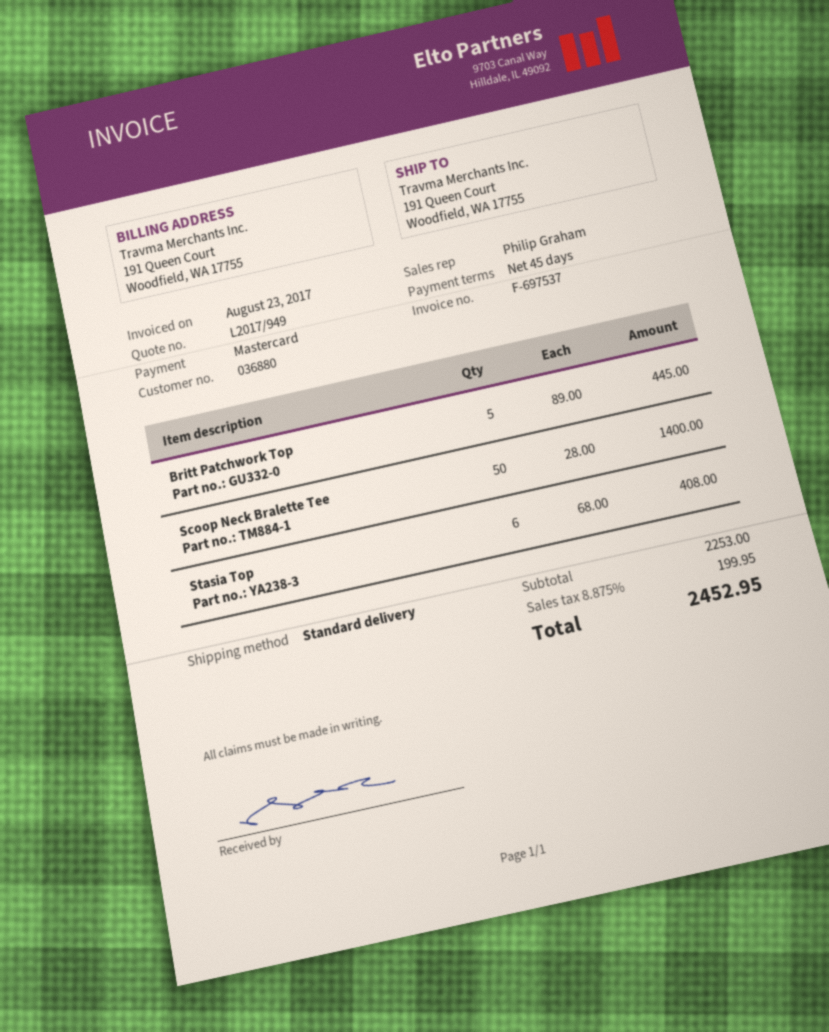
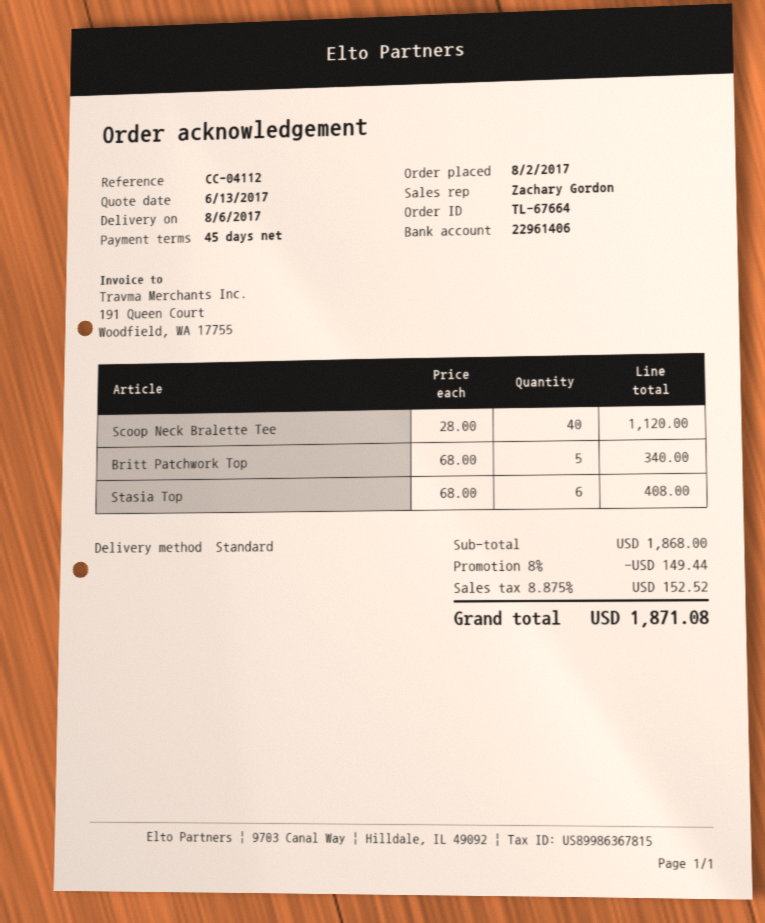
sales rep: Philip Graham -> Zachary Gordon
Britt Patchwork Top: 5 x 89.00 = 445.00 -> 5 x 68.00 = 340.00
Scoop Neck Bralette Tee: 50 x 28.00 = 1400.00 -> 40 x 28.00 = 1120.00
subtotal: 2253.00 -> 1868.00
discount: none -> 8% = 149.44
tax: 8.875% = 199.95 -> 8.875% = 152.52
total: 2452.95 -> 1871.08

